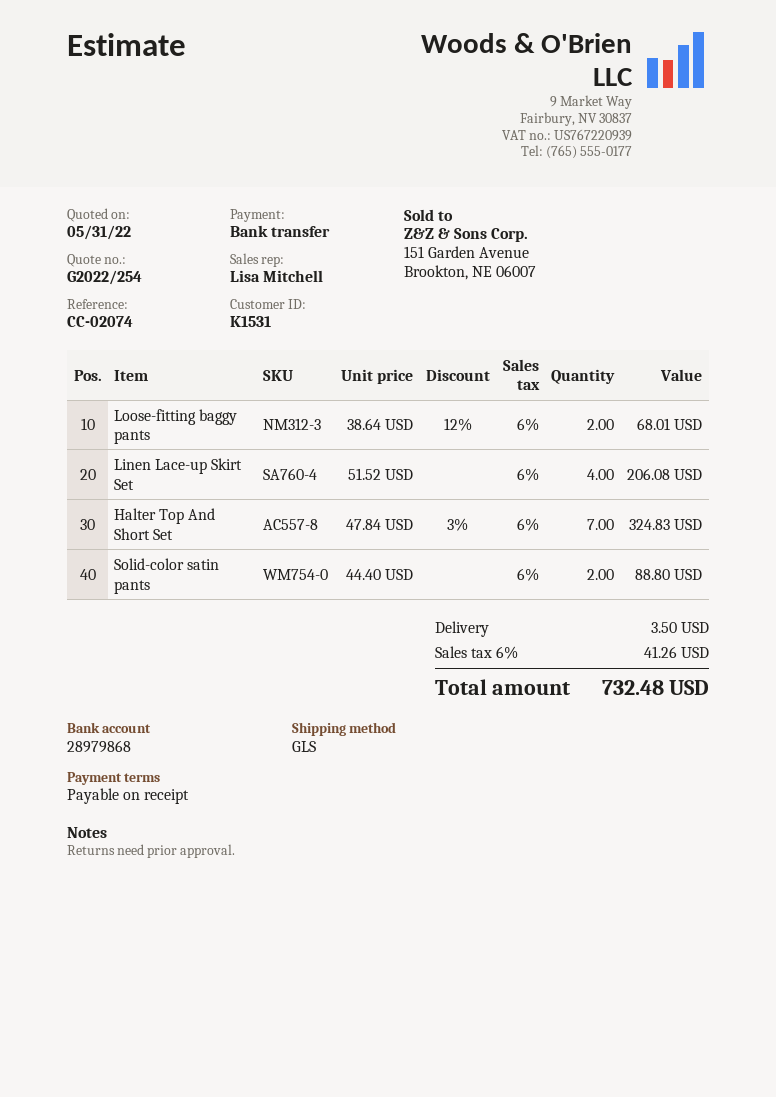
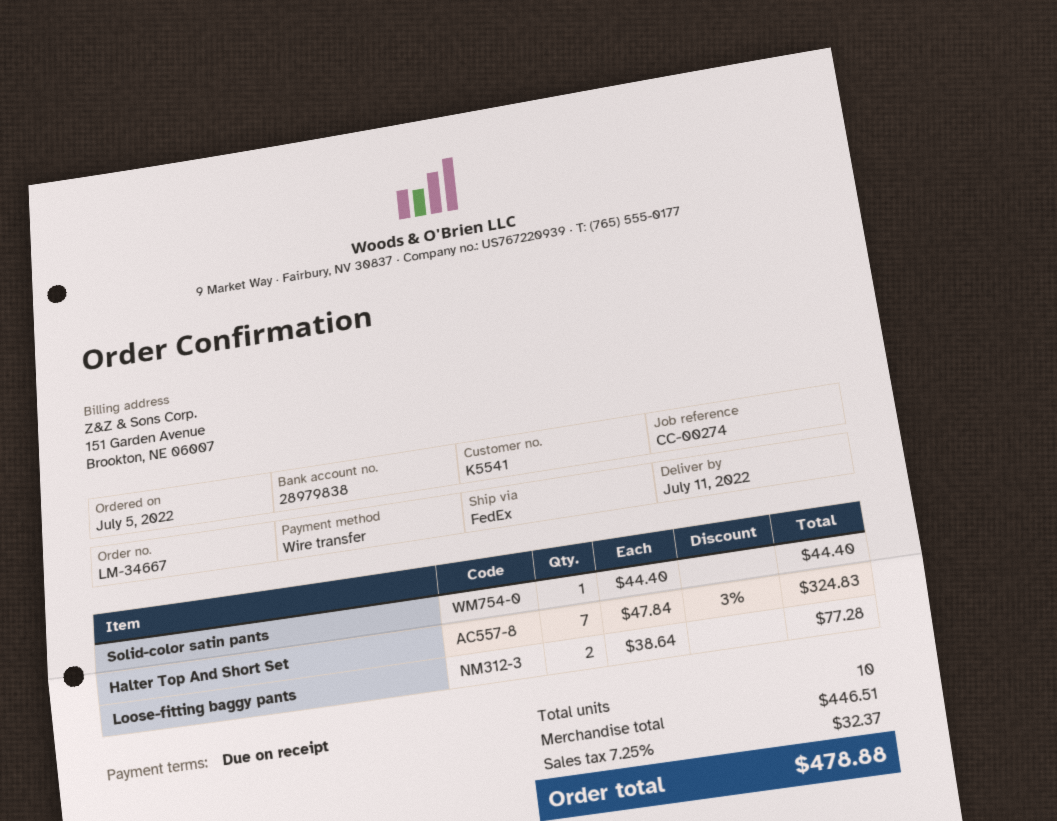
customer number: K1531 -> K5541
reference: CC-02074 -> CC-00274
bank account: 28979868 -> 28979838
shipping method: GLS -> FedEx
Loose-fitting baggy pants: 2 x 38.64 - 12% = 68.01 -> 2 x 38.64 = 77.28
Linen Lace-up Skirt Set: 4 x 51.52 = 206.08 -> none
Solid-color satin pants: 2 x 44.40 = 88.80 -> 1 x 44.40 = 44.40
shipping: 3.50 -> none
tax: 6% = 41.26 -> 7.25% = 32.37
total: 732.48 -> 478.88

